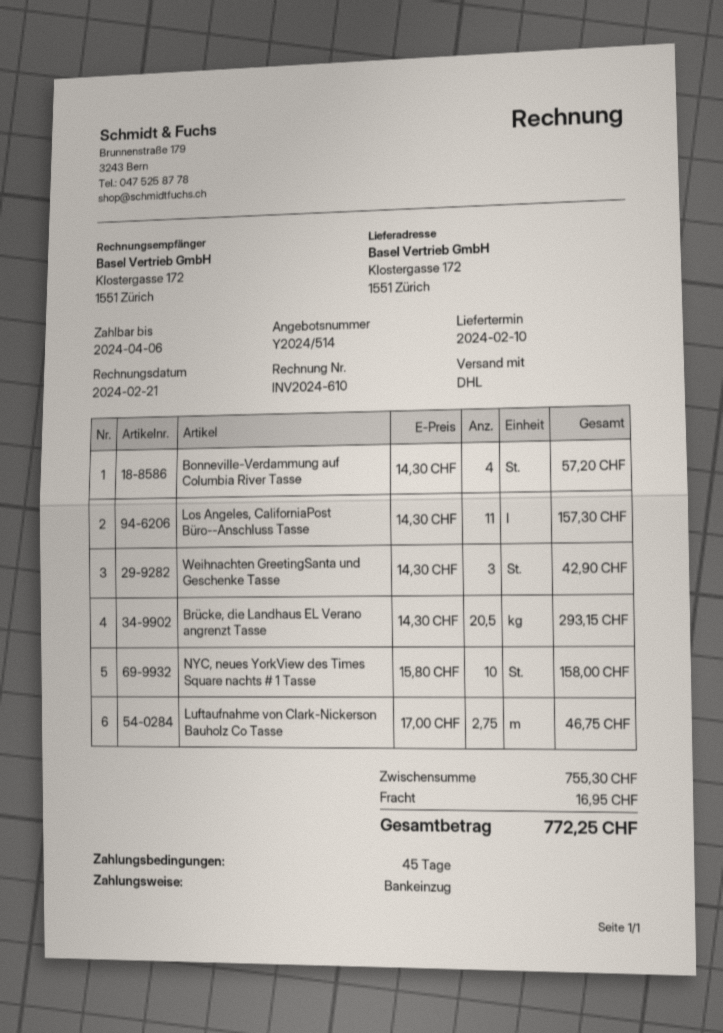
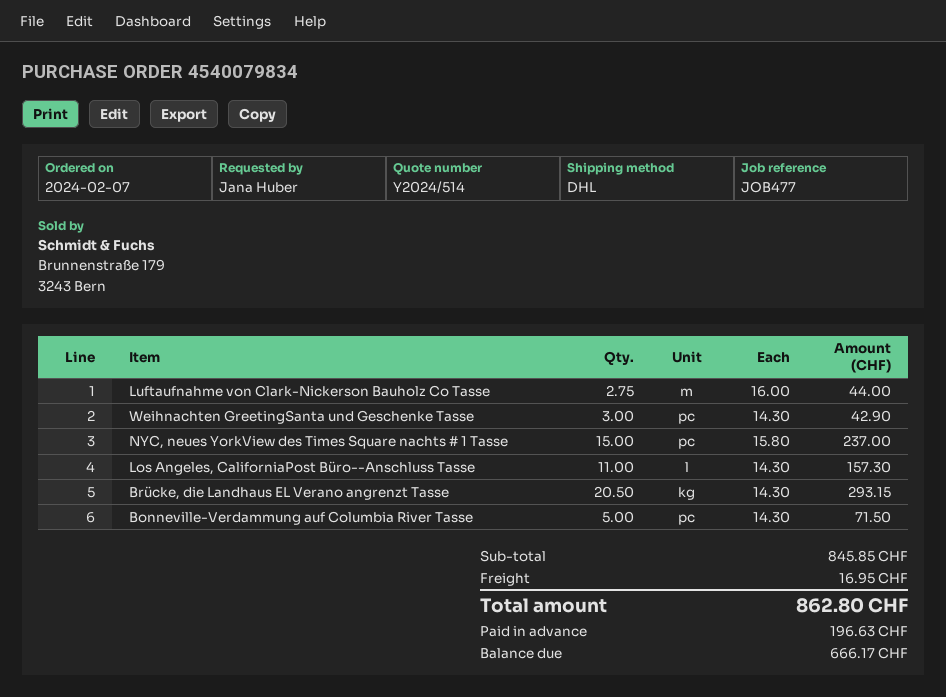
Bonneville-Verdammung auf Columbia River Tasse: 4 x 14.30 = 57.20 -> 5 x 14.30 = 71.50
NYC, neues YorkView des Times Square nachts # 1 Tasse: 10 x 15.80 = 158.00 -> 15 x 15.80 = 237.00
Luftaufnahme von Clark-Nickerson Bauholz Co Tasse: 2.75 x 17.00 = 46.75 -> 2.75 x 16.00 = 44.00
subtotal: 755.30 -> 845.85
total: 772.25 -> 862.80

